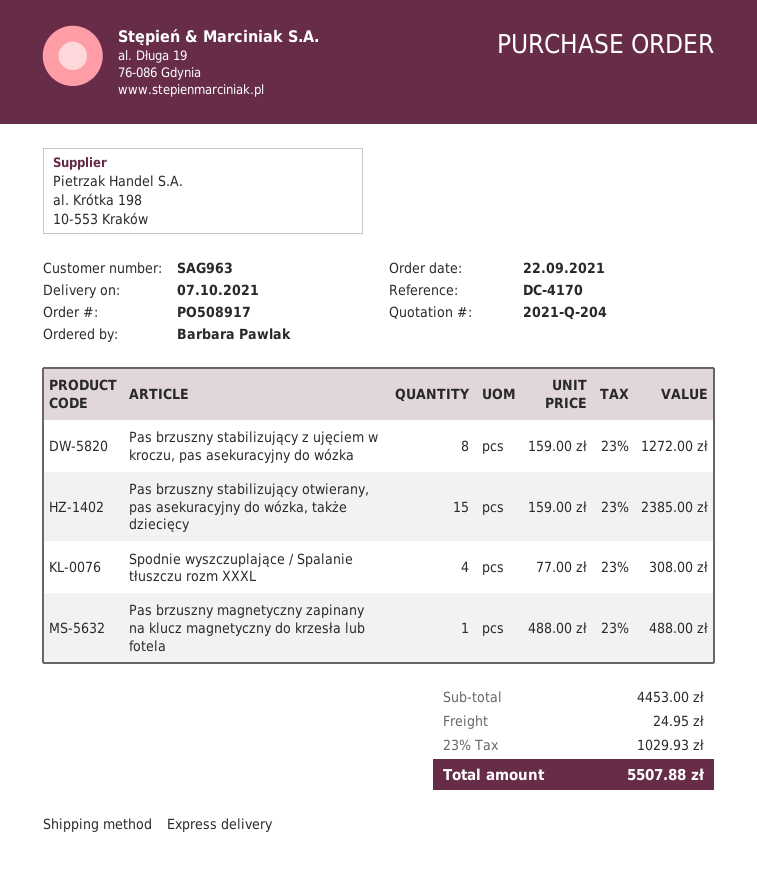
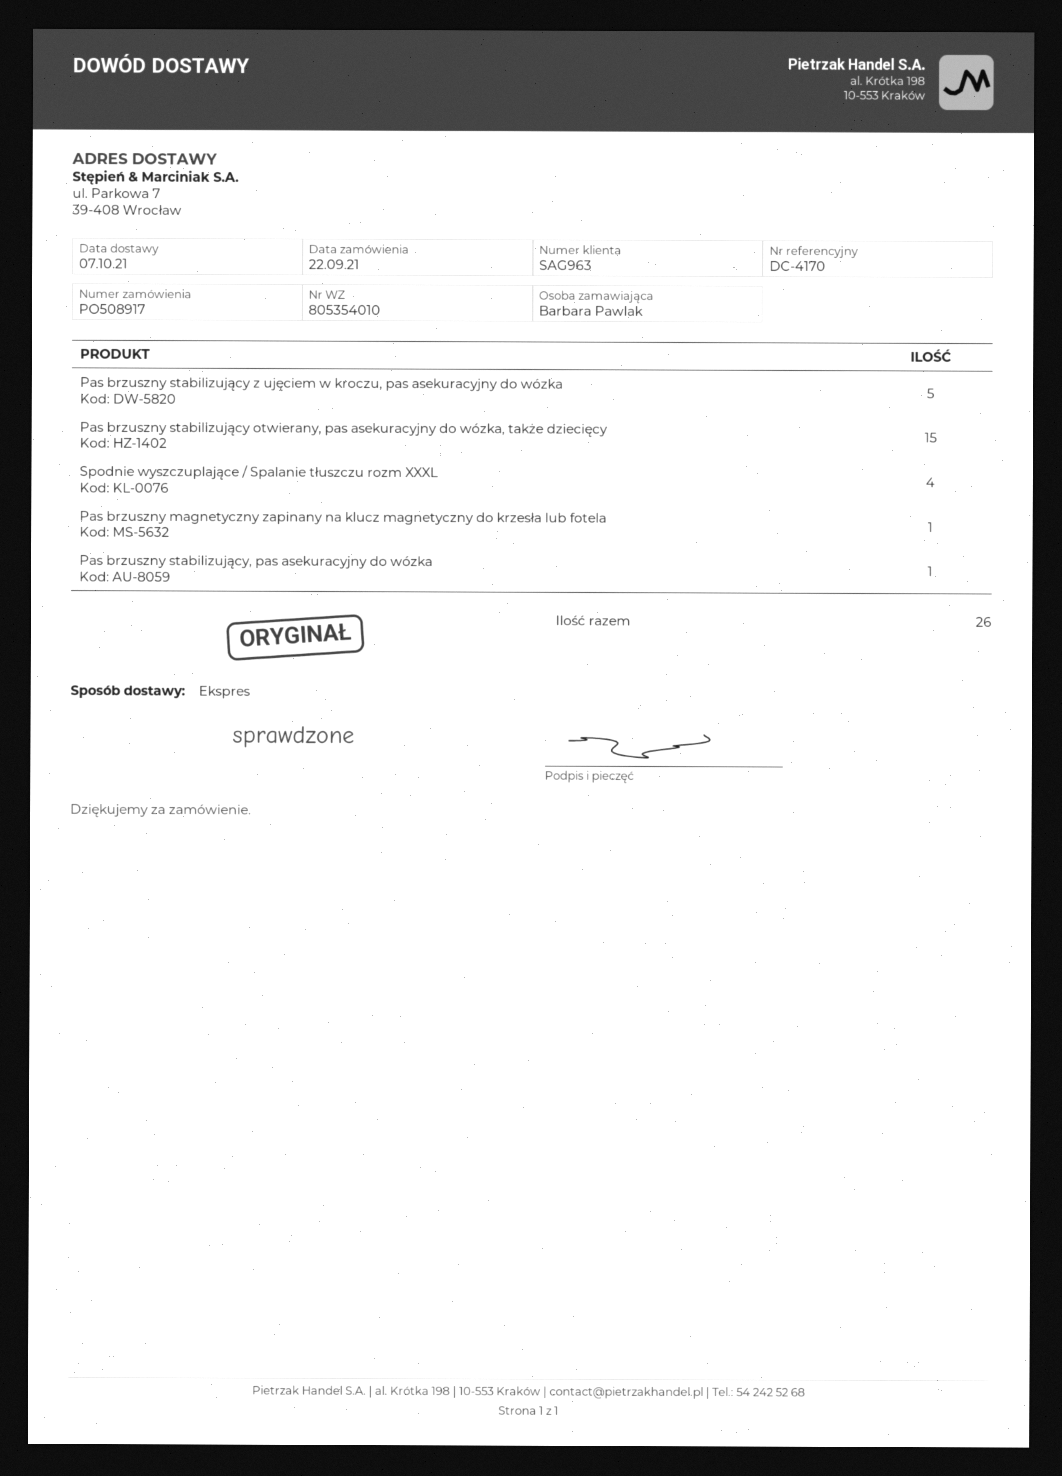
Pas brzuszny stabilizujący z ujęciem w kroczu, pas asekuracyjny do wózka: 8 -> 5
Pas brzuszny stabilizujący, pas asekuracyjny do wózka: none -> 1

